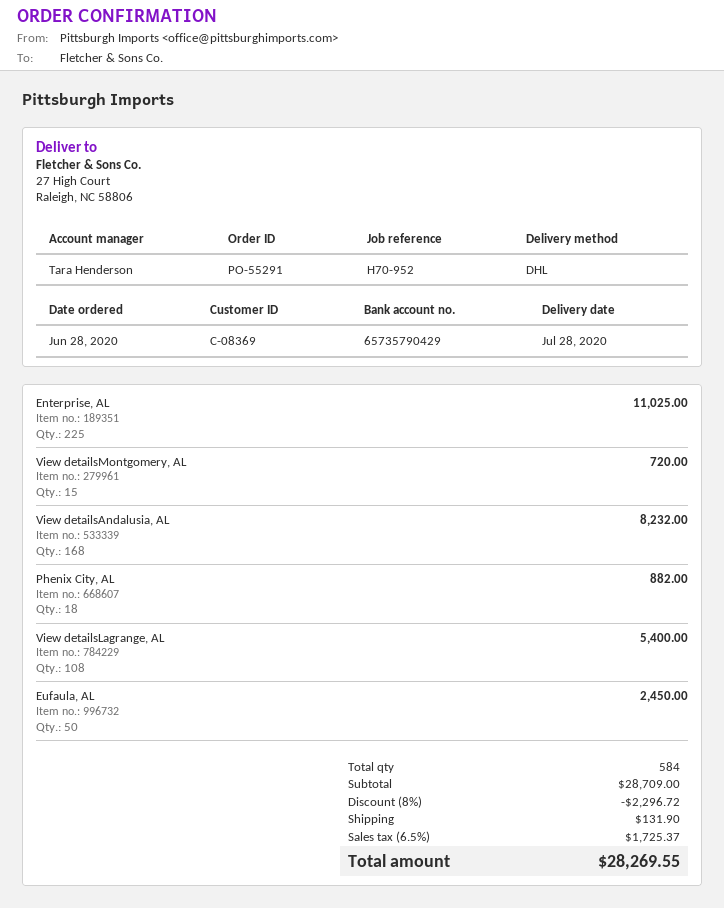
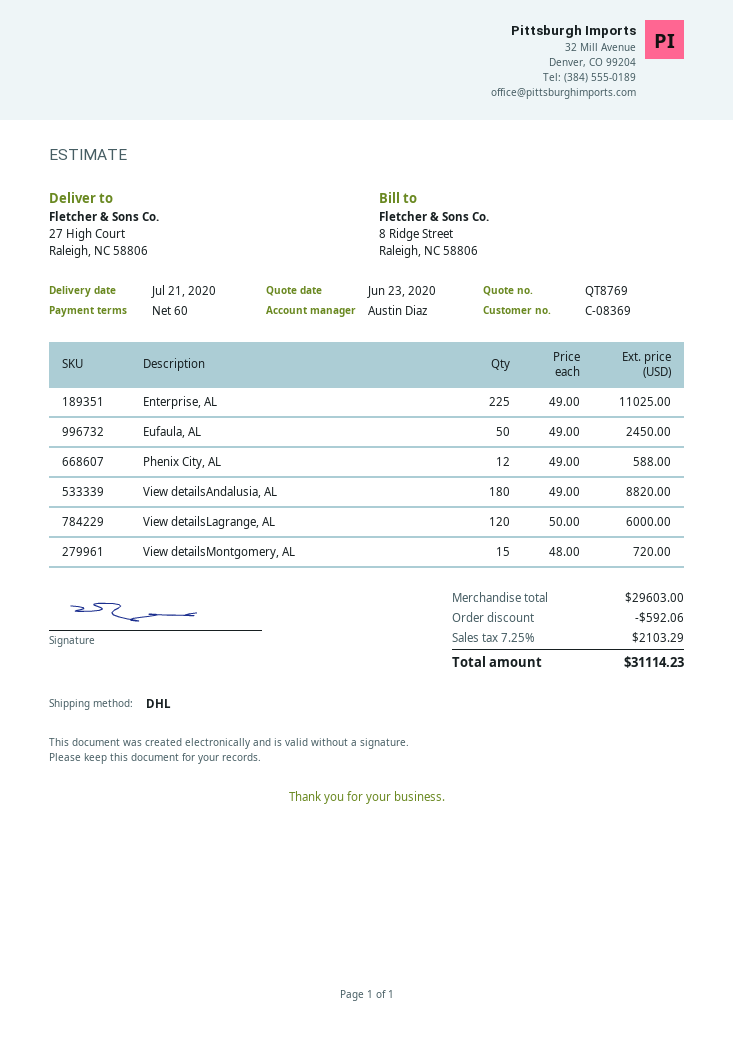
delivery date: 2020-07-28 -> 2020-07-21
sales rep: Tara Henderson -> Austin Diaz
View detailsAndalusia, AL: 168 for 8232.00 -> 180 for 8820.00
Phenix City, AL: 18 for 882.00 -> 12 for 588.00
View detailsLagrange, AL: 108 for 5400.00 -> 120 for 6000.00
subtotal: 28709.00 -> 29603.00
discount: 2296.72 -> 592.06
shipping: 131.90 -> none
tax: 6.5% = 1725.37 -> 7.25% = 2103.29
total: 28269.55 -> 31114.23

